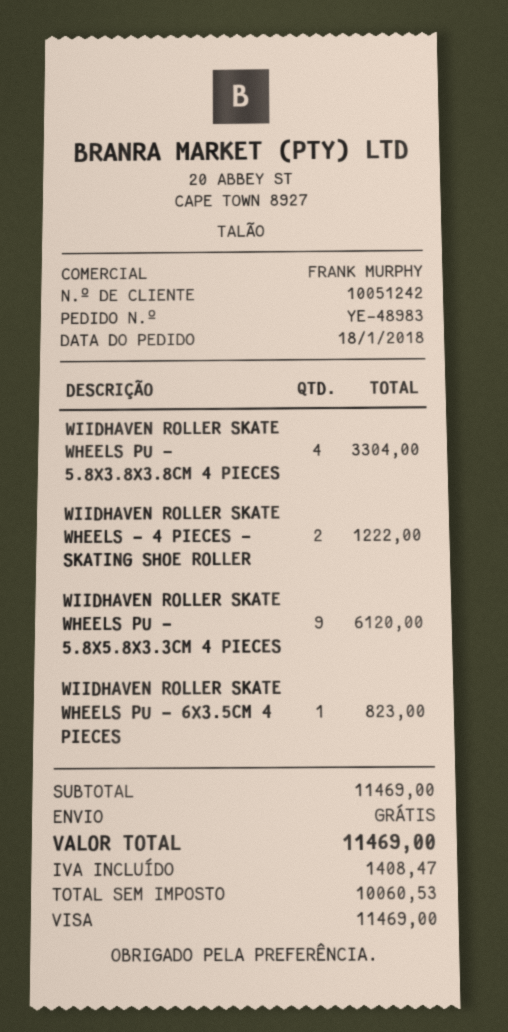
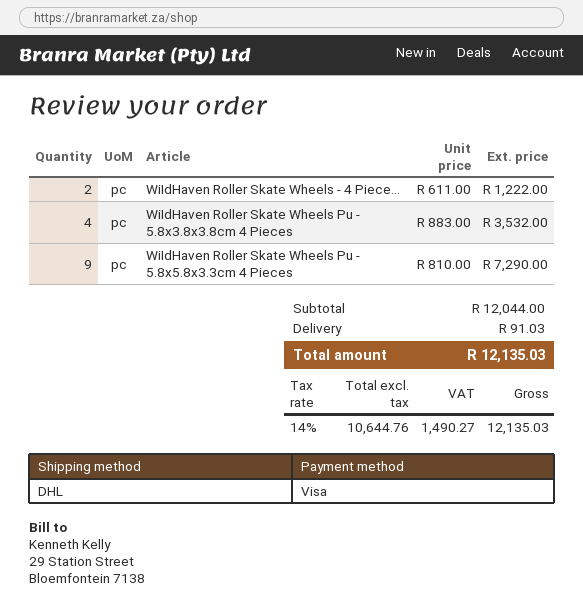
WIIDHAVEN ROLLER SKATE WHEELS PU - 5.8X3.8X3.8CM 4 PIECES: 4 for 3304.00 -> 4 for 3532.00
WIIDHAVEN ROLLER SKATE WHEELS PU - 5.8X5.8X3.3CM 4 PIECES: 9 for 6120.00 -> 9 for 7290.00
WIIDHAVEN ROLLER SKATE WHEELS PU - 6X3.5CM 4 PIECES: 1 for 823.00 -> none
subtotal: 11469.00 -> 12044.00
shipping: 0.00 -> 91.03
net: 10060.53 -> 10644.76
tax: 1408.47 -> 1490.27
total: 11469.00 -> 12135.03

